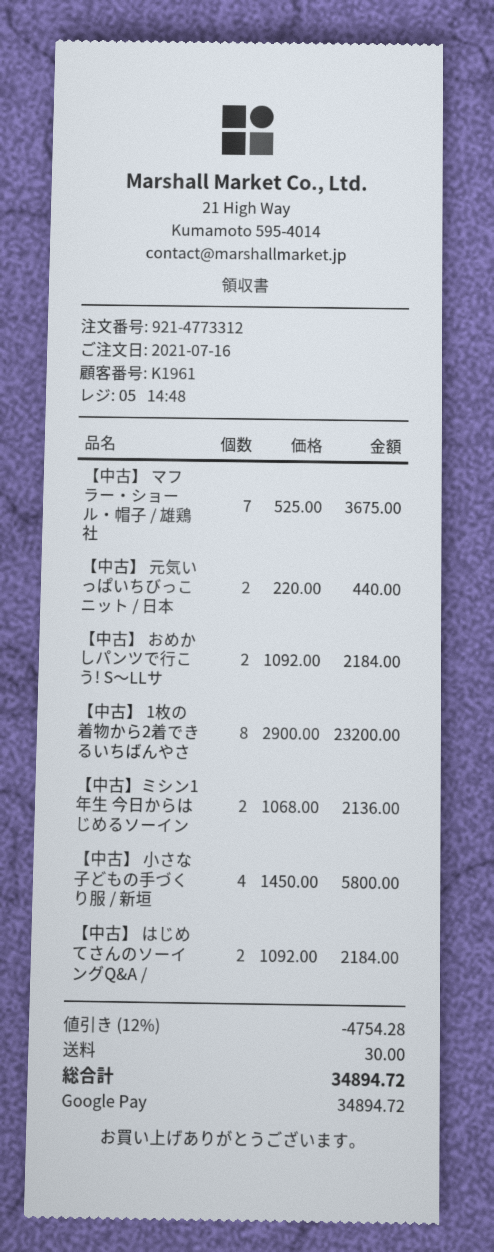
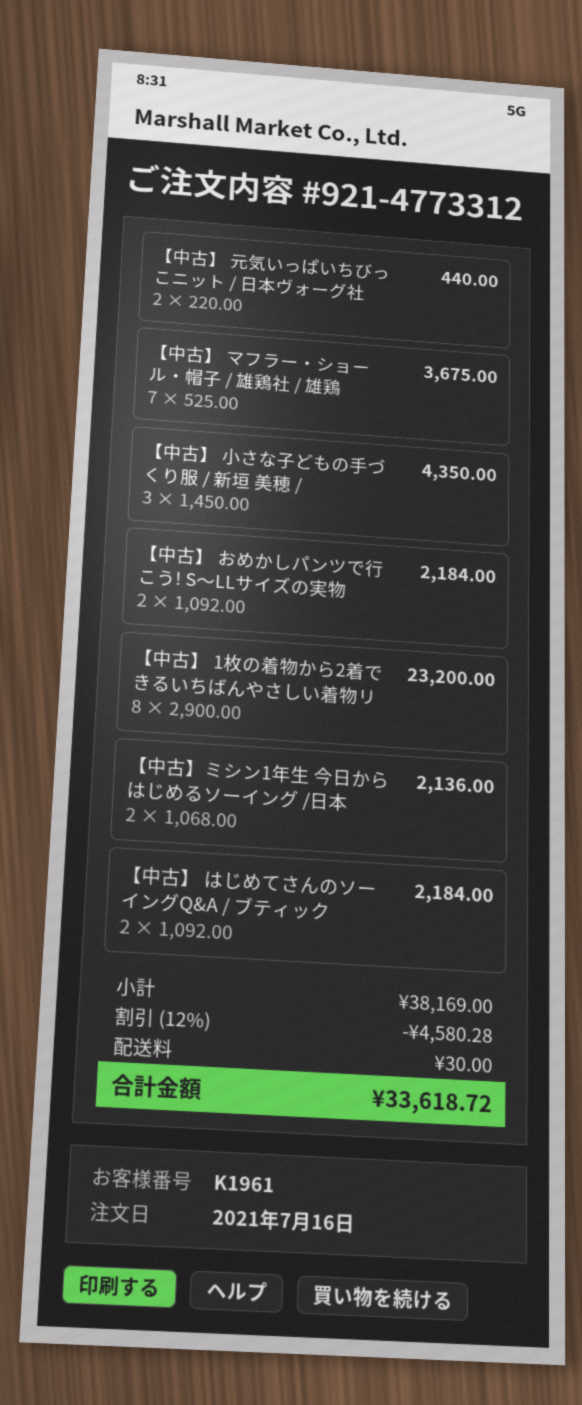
【中古】 小さな子どもの手づくり服 / 新垣: 4 x 1450.00 = 5800.00 -> 3 x 1450.00 = 4350.00
discount: 12% = 4754.28 -> 12% = 4580.28
total: 34894.72 -> 33618.72

